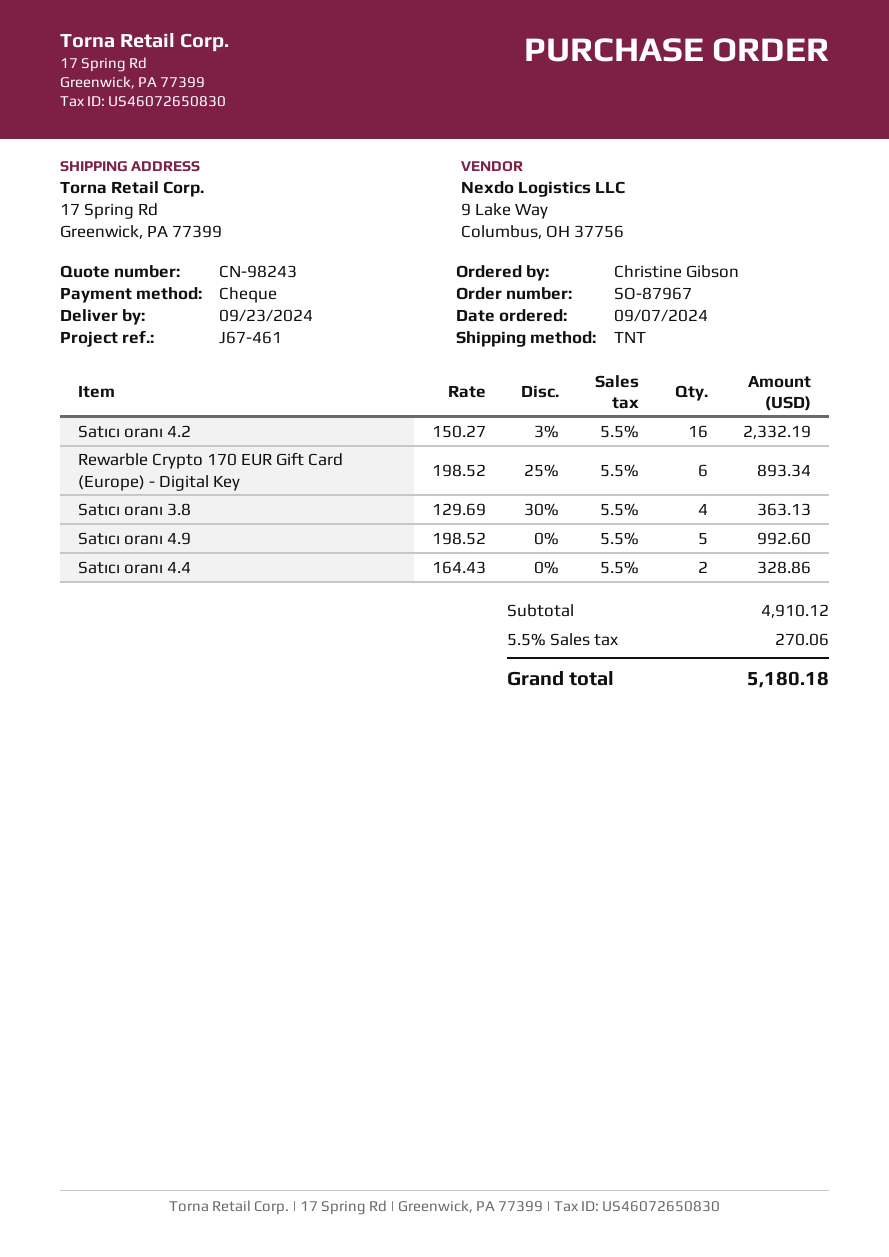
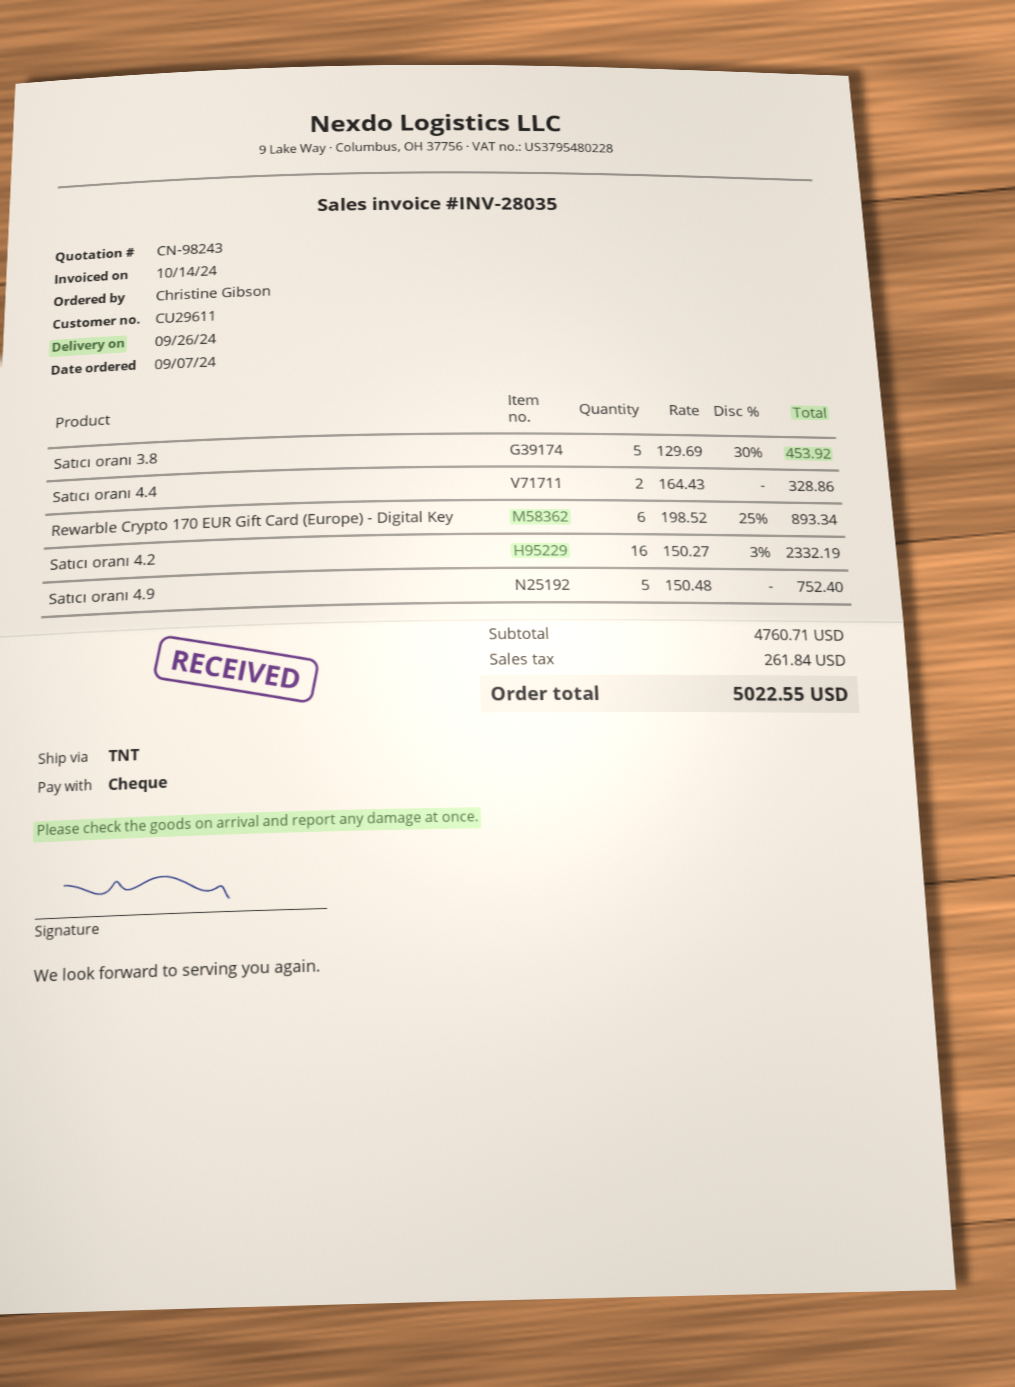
delivery date: 2024-09-23 -> 2024-09-26
Satıcı oranı 3.8: 4 x 129.69 - 30% = 363.13 -> 5 x 129.69 - 30% = 453.92
Satıcı oranı 4.9: 5 x 198.52 = 992.60 -> 5 x 150.48 = 752.40
subtotal: 4910.12 -> 4760.71
tax: 270.06 -> 261.84
total: 5180.18 -> 5022.55

